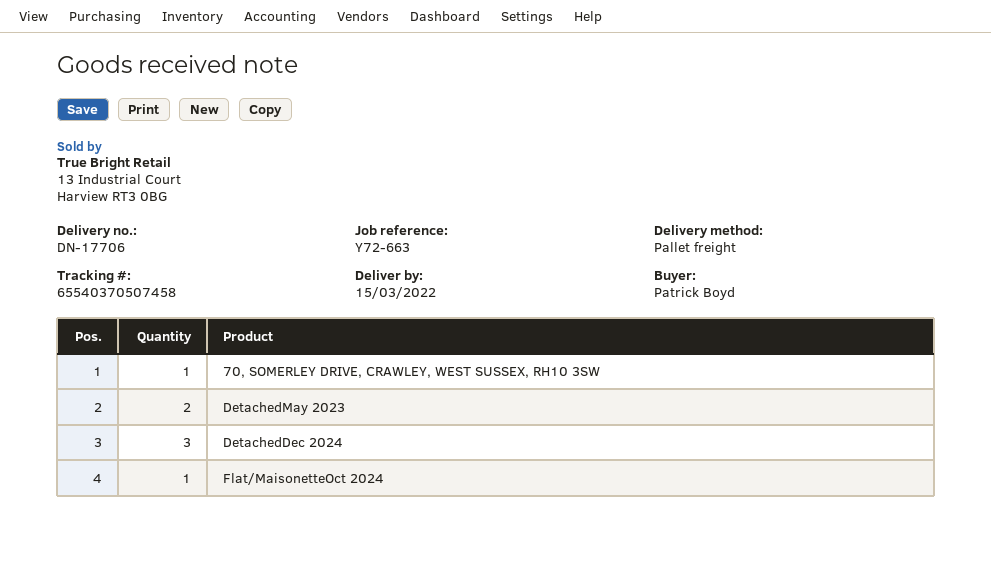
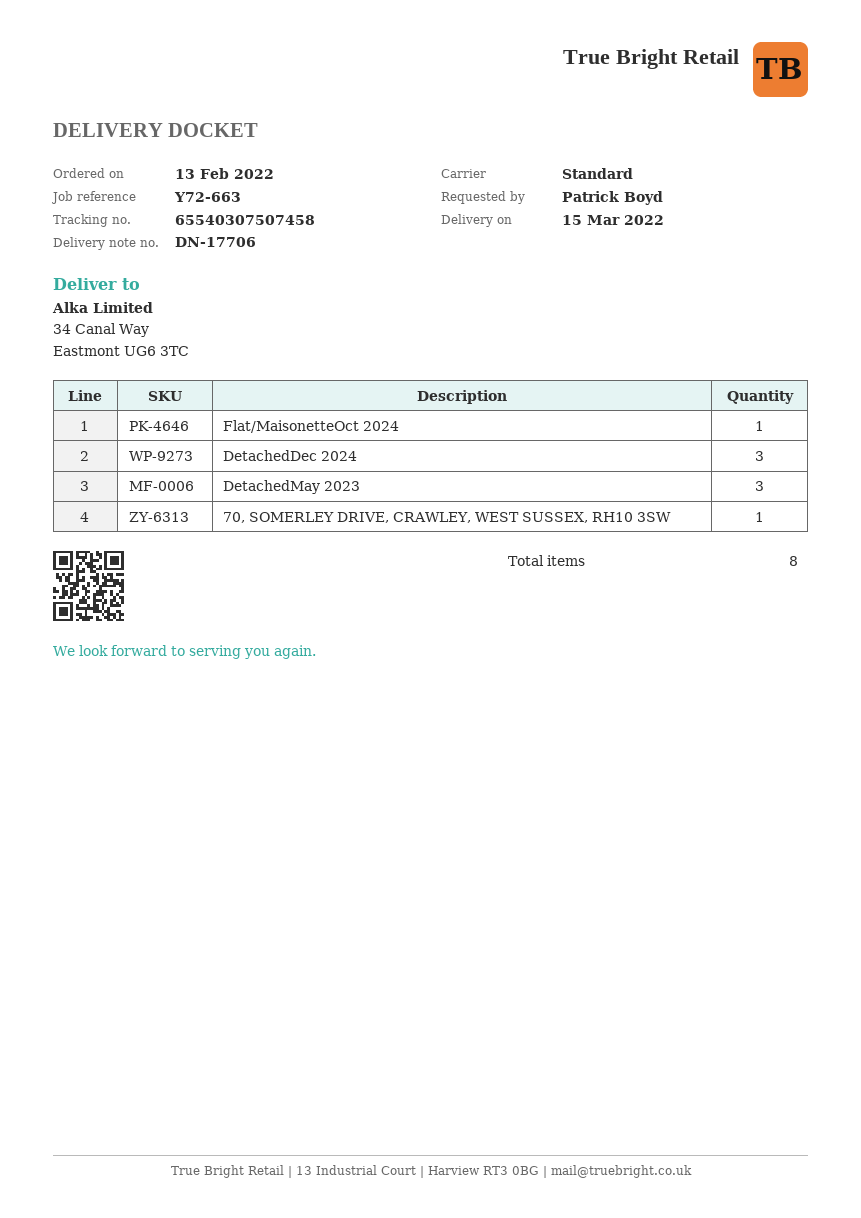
shipping method: pallet freight -> standard
tracking number: 65540370507458 -> 65540307507458
DetachedMay 2023: 2 -> 3

